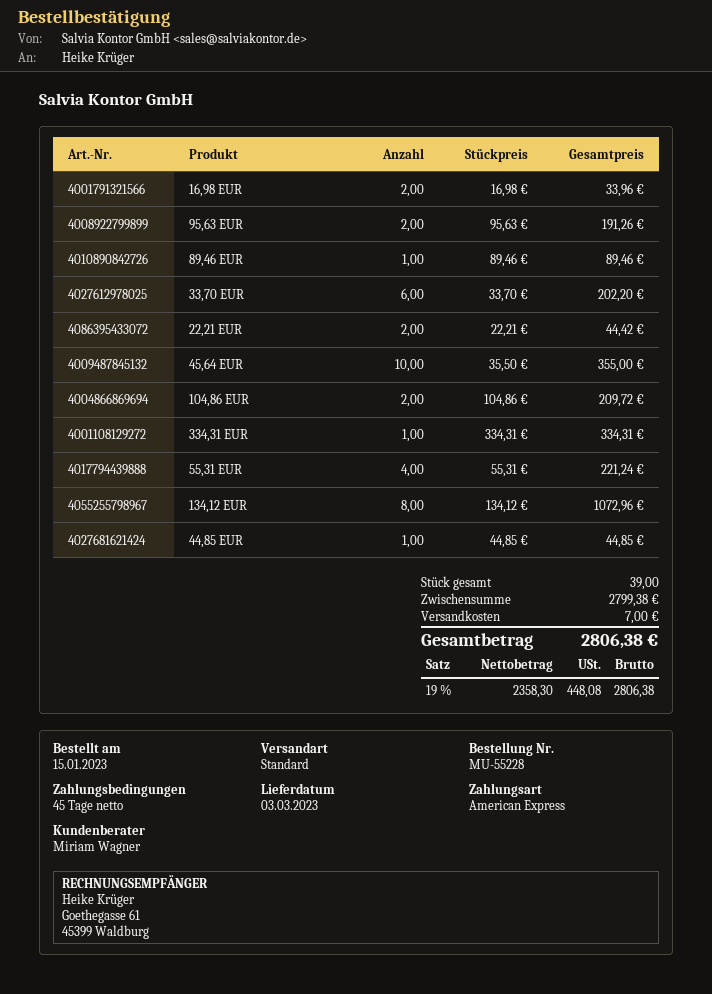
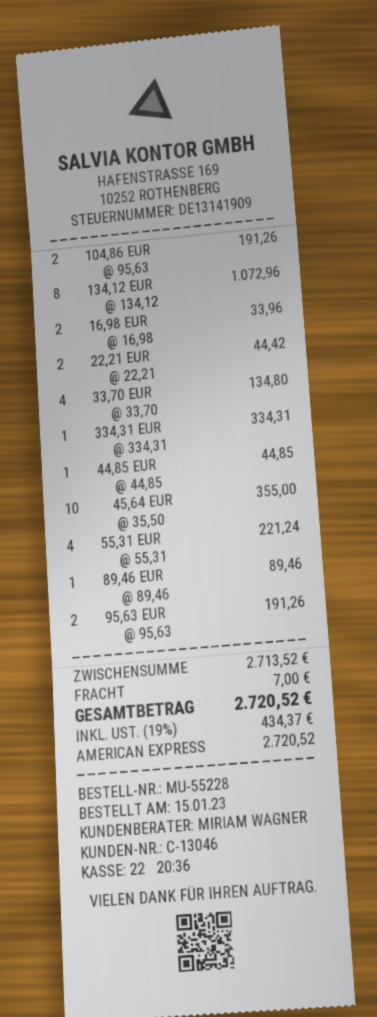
33,70 EUR: 6 x 33.70 = 202.20 -> 4 x 33.70 = 134.80
104,86 EUR: 2 x 104.86 = 209.72 -> 2 x 95.63 = 191.26
subtotal: 2799.38 -> 2713.52
tax: 19% = 448.08 -> 19% = 434.37
total: 2806.38 -> 2720.52

